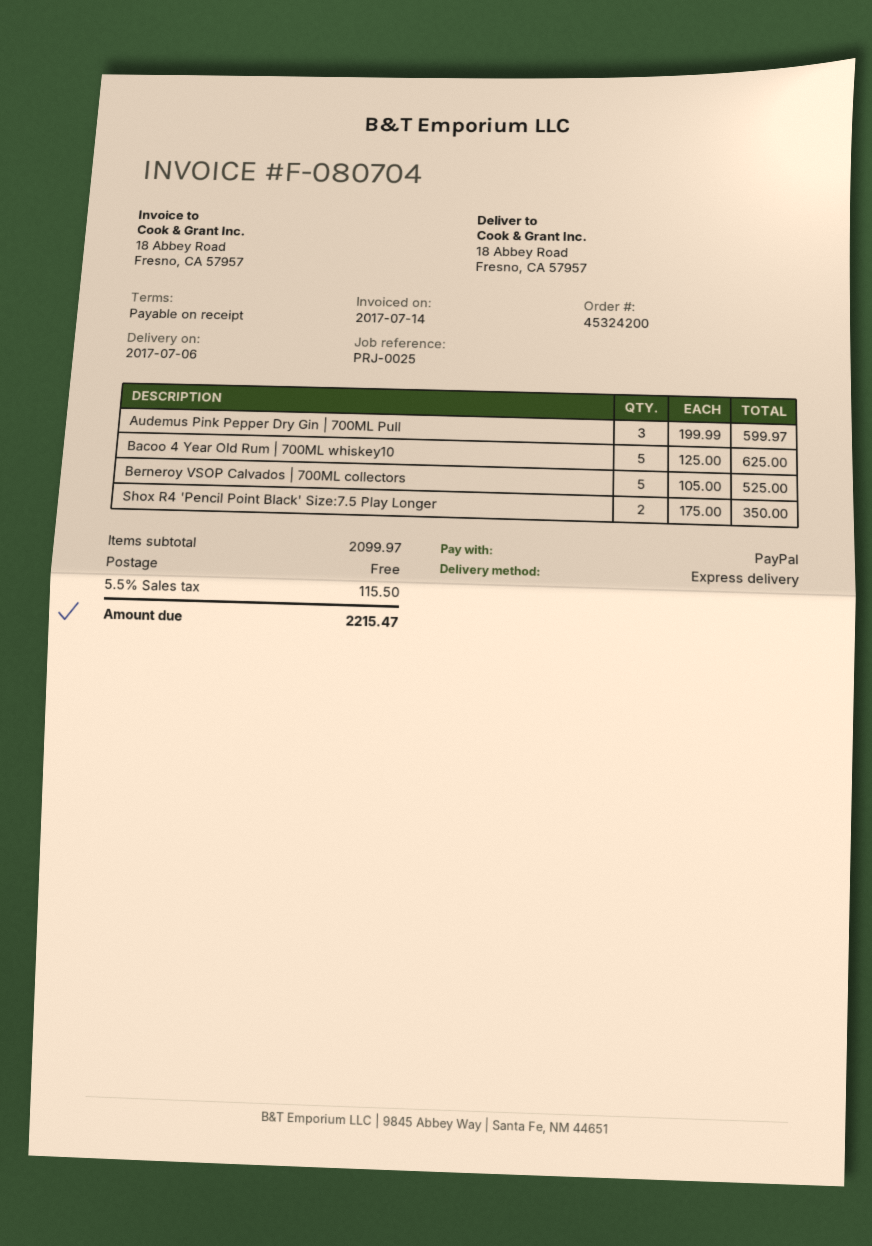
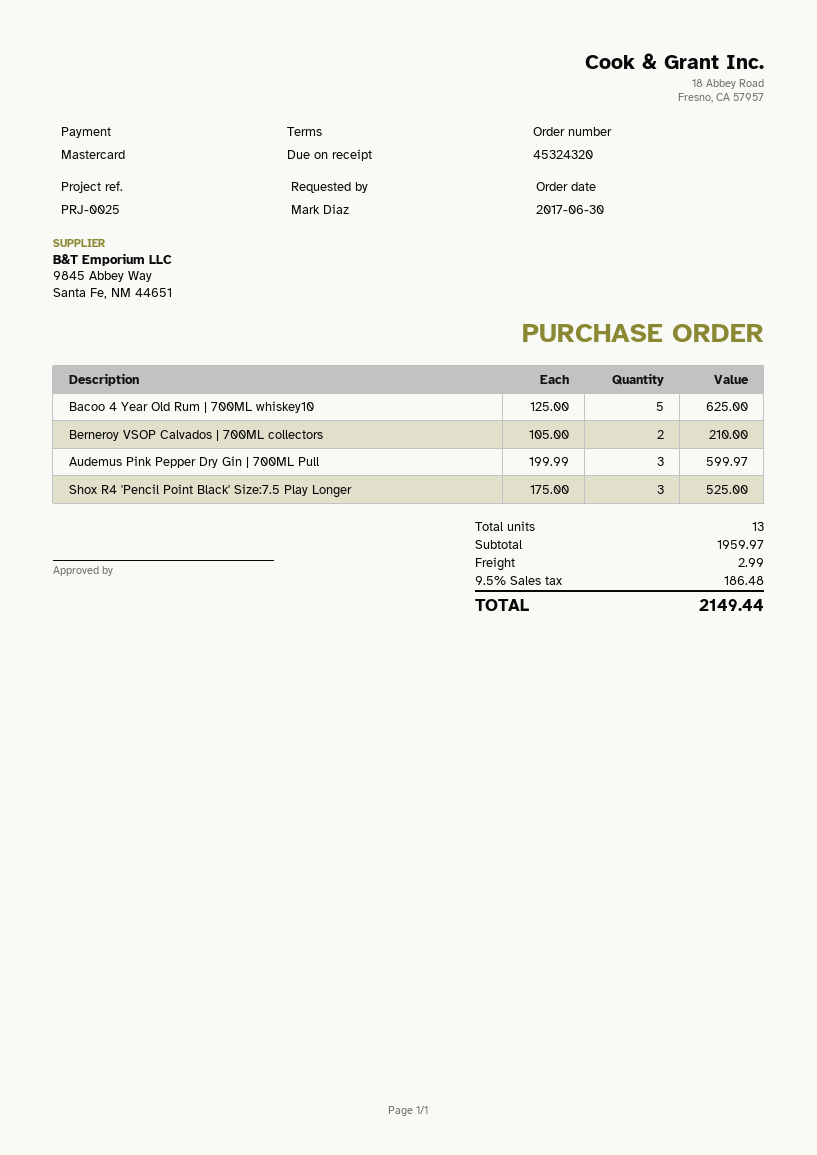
order number: 45324200 -> 45324320
payment method: PayPal -> Mastercard
Berneroy VSOP Calvados | 700ML collectors: 5 x 105.00 = 525.00 -> 2 x 105.00 = 210.00
Shox R4 'Pencil Point Black' Size:7.5 Play Longer: 2 x 175.00 = 350.00 -> 3 x 175.00 = 525.00
subtotal: 2099.97 -> 1959.97
shipping: 0.00 -> 2.99
tax: 5.5% = 115.50 -> 9.5% = 186.48
total: 2215.47 -> 2149.44

